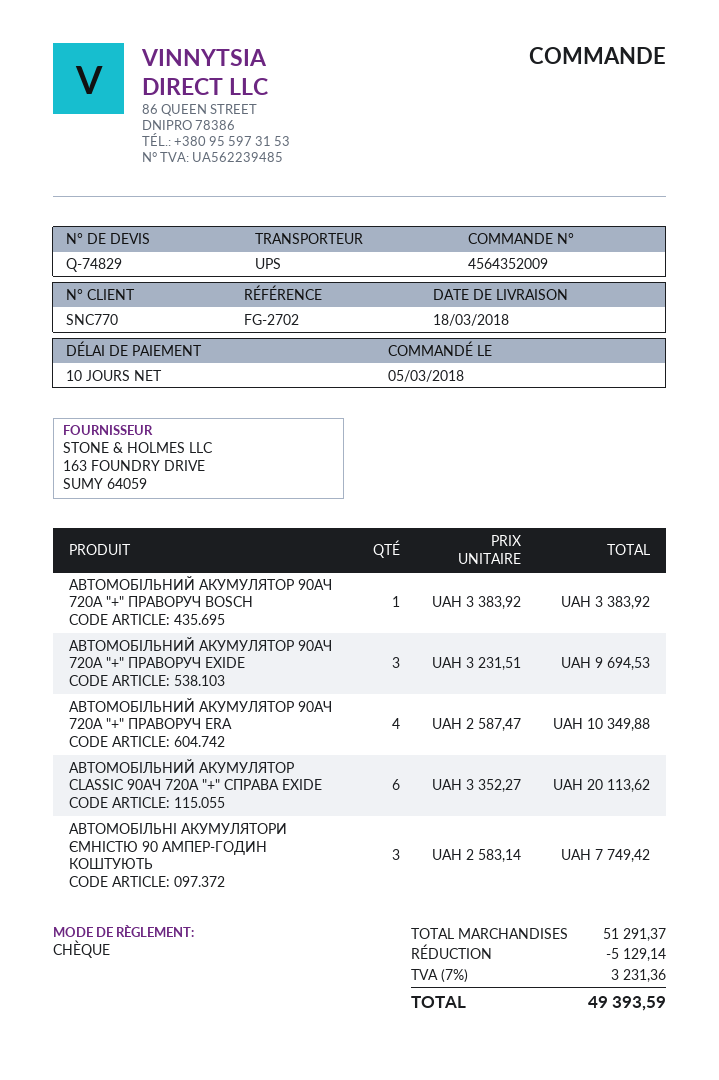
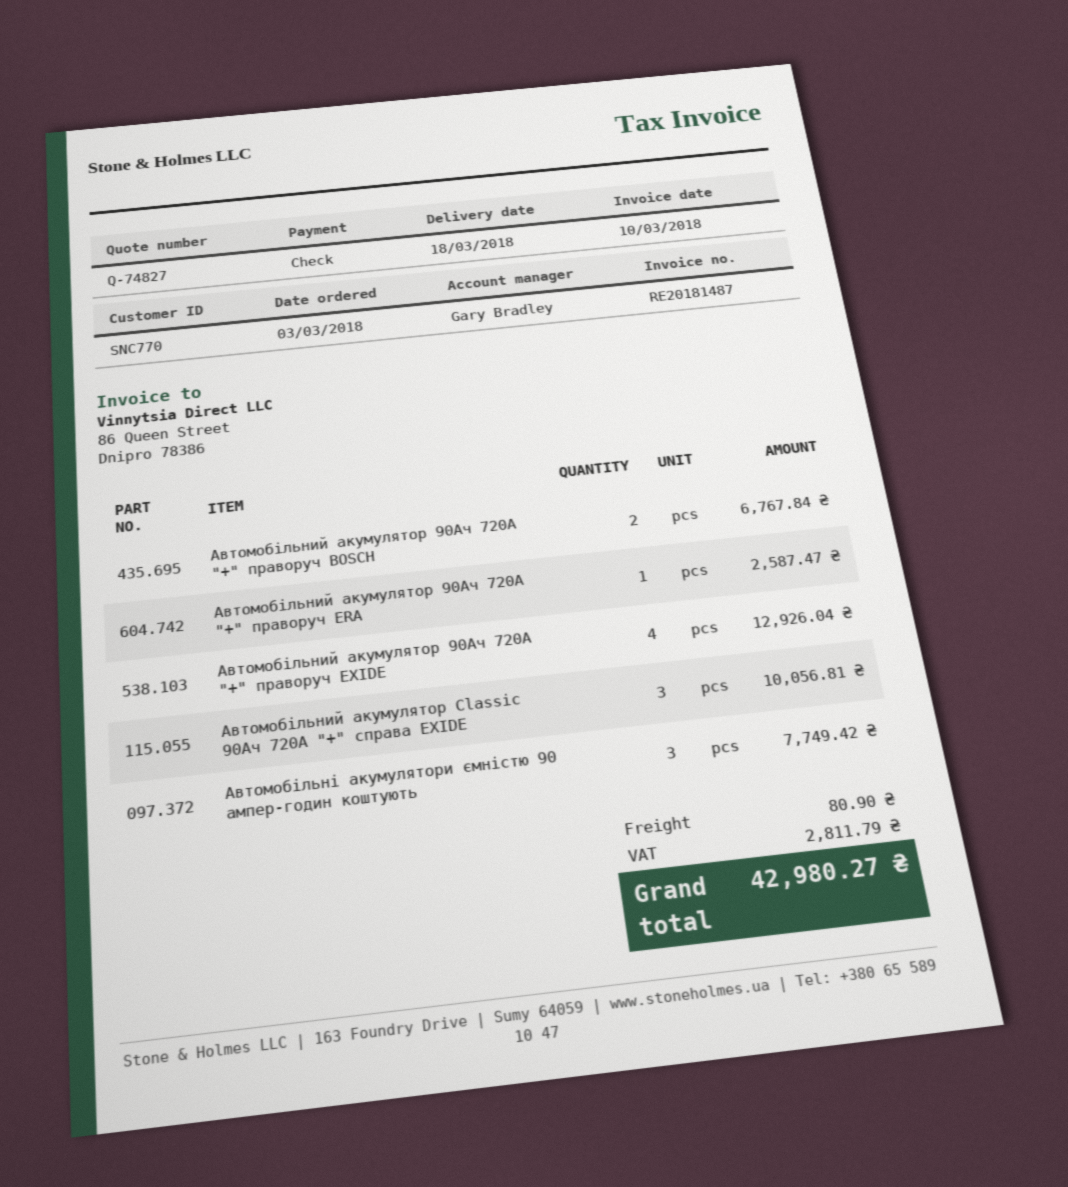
quote number: Q-74829 -> Q-74827
order date: 2018-03-05 -> 2018-03-03
АВТОМОБІЛЬНИЙ АКУМУЛЯТОР 90АЧ 720А "+" ПРАВОРУЧ BOSCH: 1 for 3383.92 -> 2 for 6767.84
АВТОМОБІЛЬНИЙ АКУМУЛЯТОР 90АЧ 720А "+" ПРАВОРУЧ EXIDE: 3 for 9694.53 -> 4 for 12926.04
АВТОМОБІЛЬНИЙ АКУМУЛЯТОР 90АЧ 720А "+" ПРАВОРУЧ ERA: 4 for 10349.88 -> 1 for 2587.47
АВТОМОБІЛЬНИЙ АКУМУЛЯТОР CLASSIC 90АЧ 720А "+" СПРАВА EXIDE: 6 for 20113.62 -> 3 for 10056.81
discount: 5129.14 -> none
shipping: none -> 80.90
tax: 3231.36 -> 2811.79
total: 49393.59 -> 42980.27

